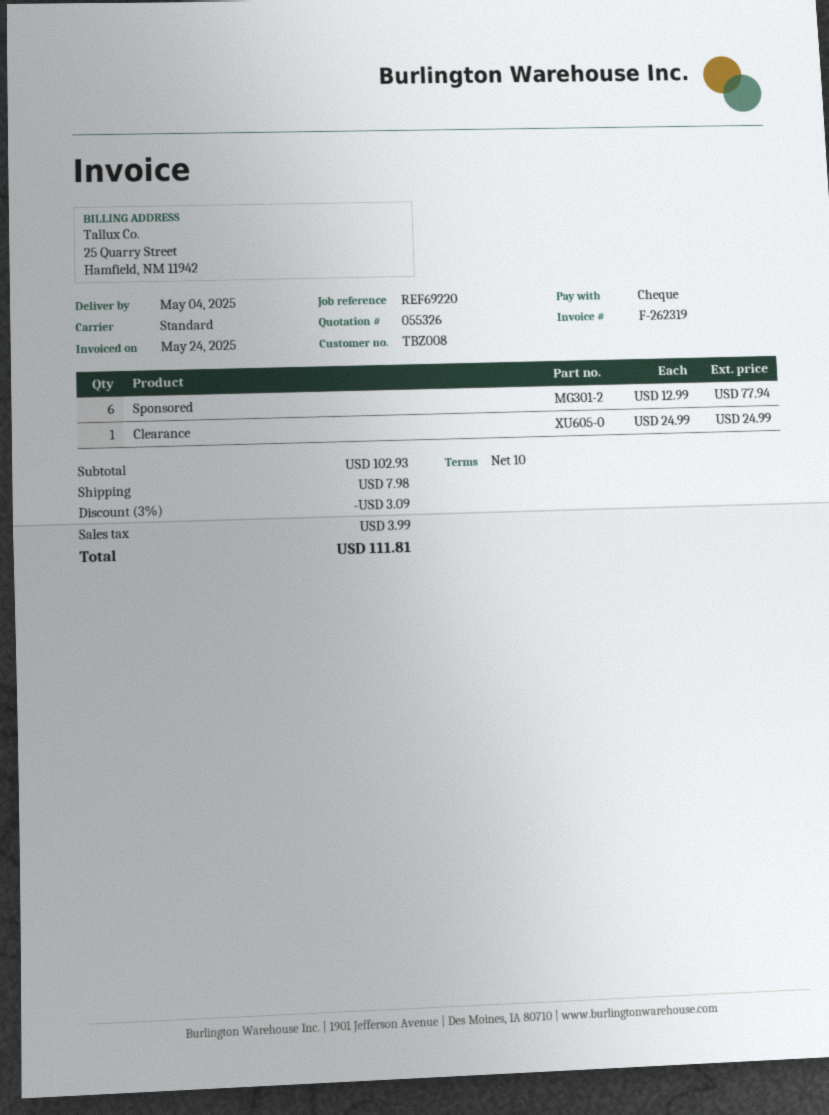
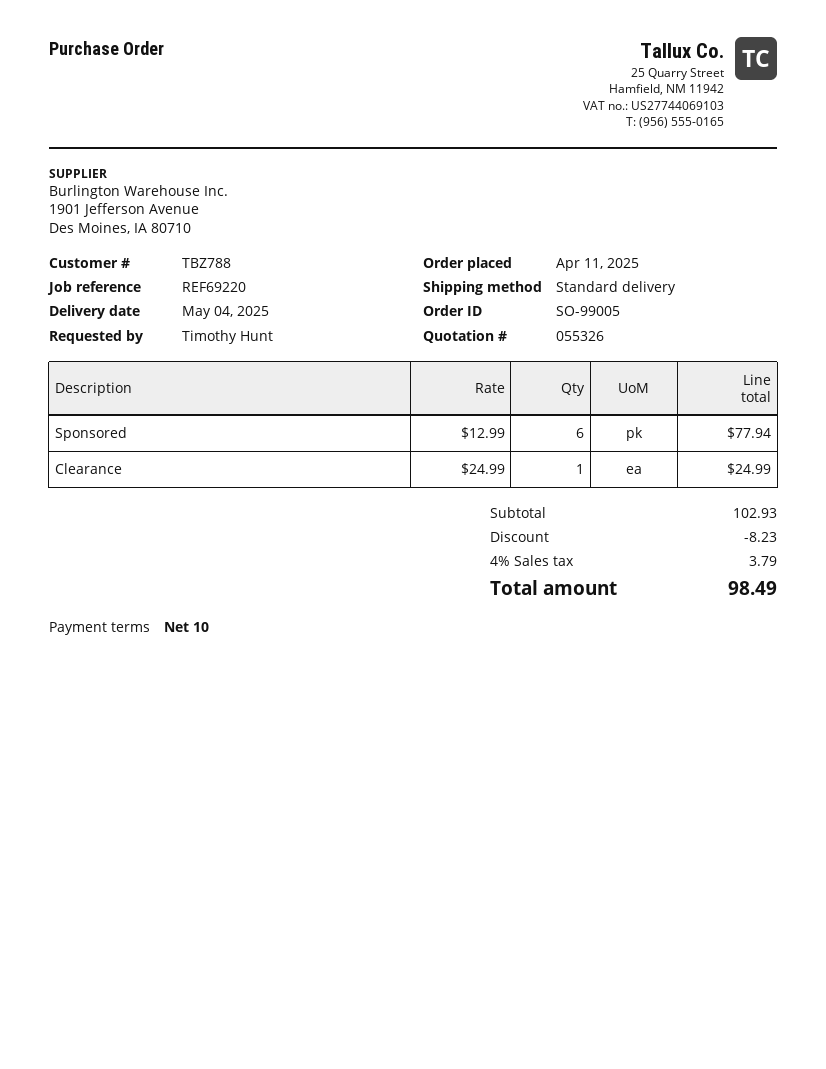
customer number: TBZ008 -> TBZ788
discount: 3.09 -> 8.23
shipping: 7.98 -> none
tax: 3.99 -> 3.79
total: 111.81 -> 98.49

